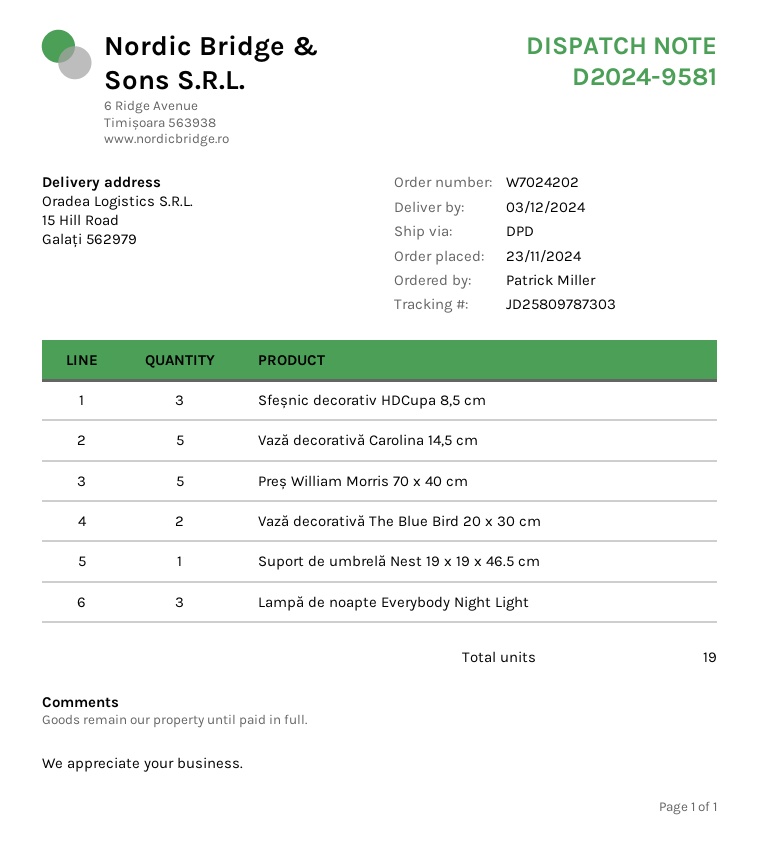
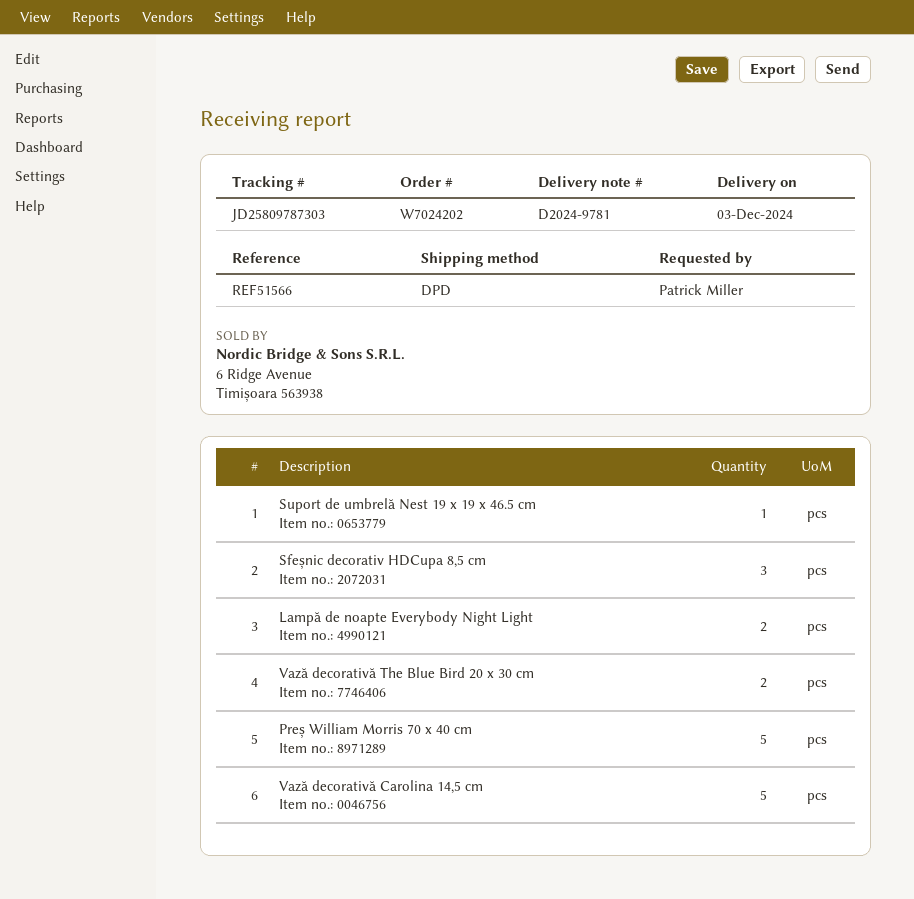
delivery note number: D2024-9581 -> D2024-9781
Lampă de noapte Everybody Night Light: 3 -> 2

